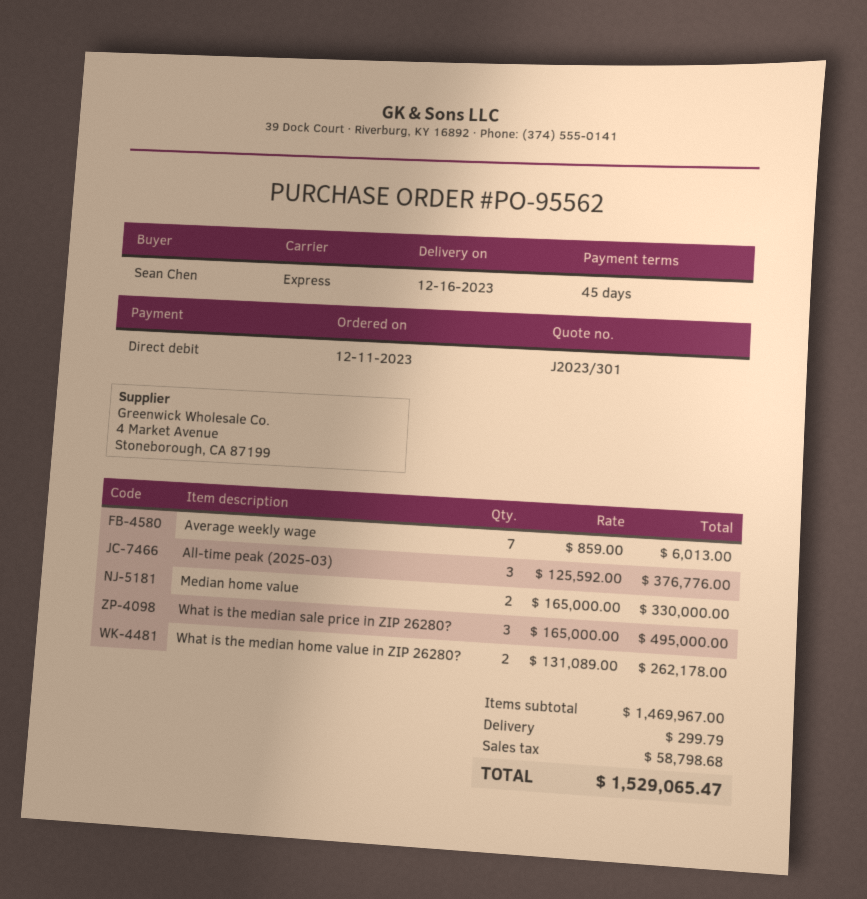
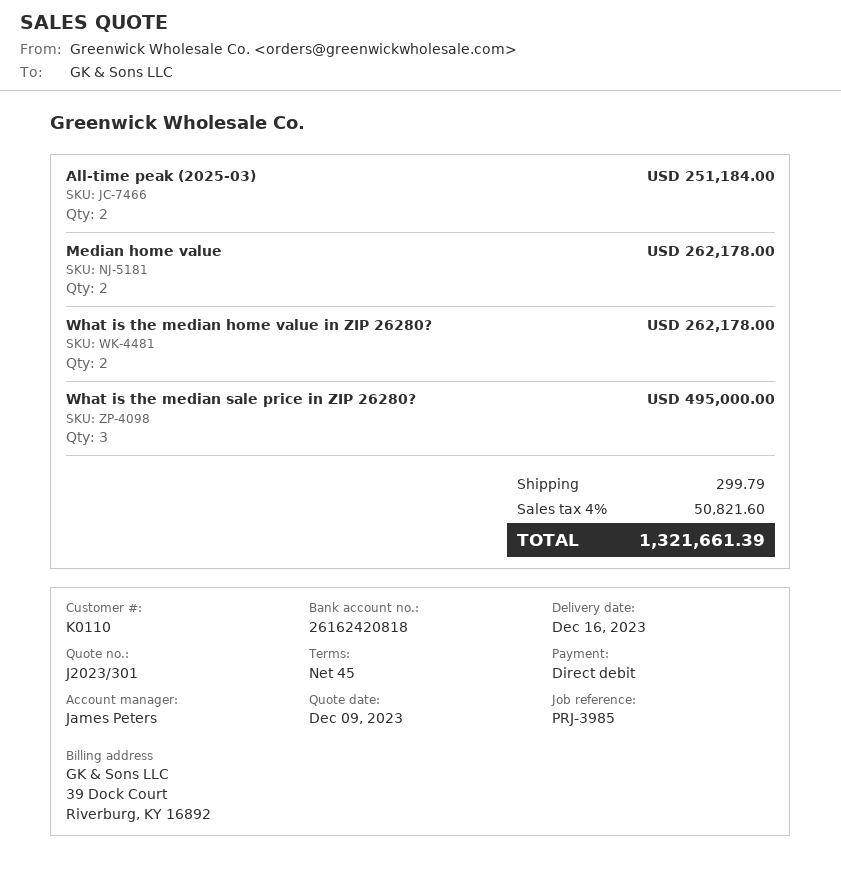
Average weekly wage: 7 for 6013.00 -> none
All-time peak (2025-03): 3 for 376776.00 -> 2 for 251184.00
Median home value: 2 for 330000.00 -> 2 for 262178.00
tax: 58798.68 -> 50821.60
total: 1529065.47 -> 1321661.39

